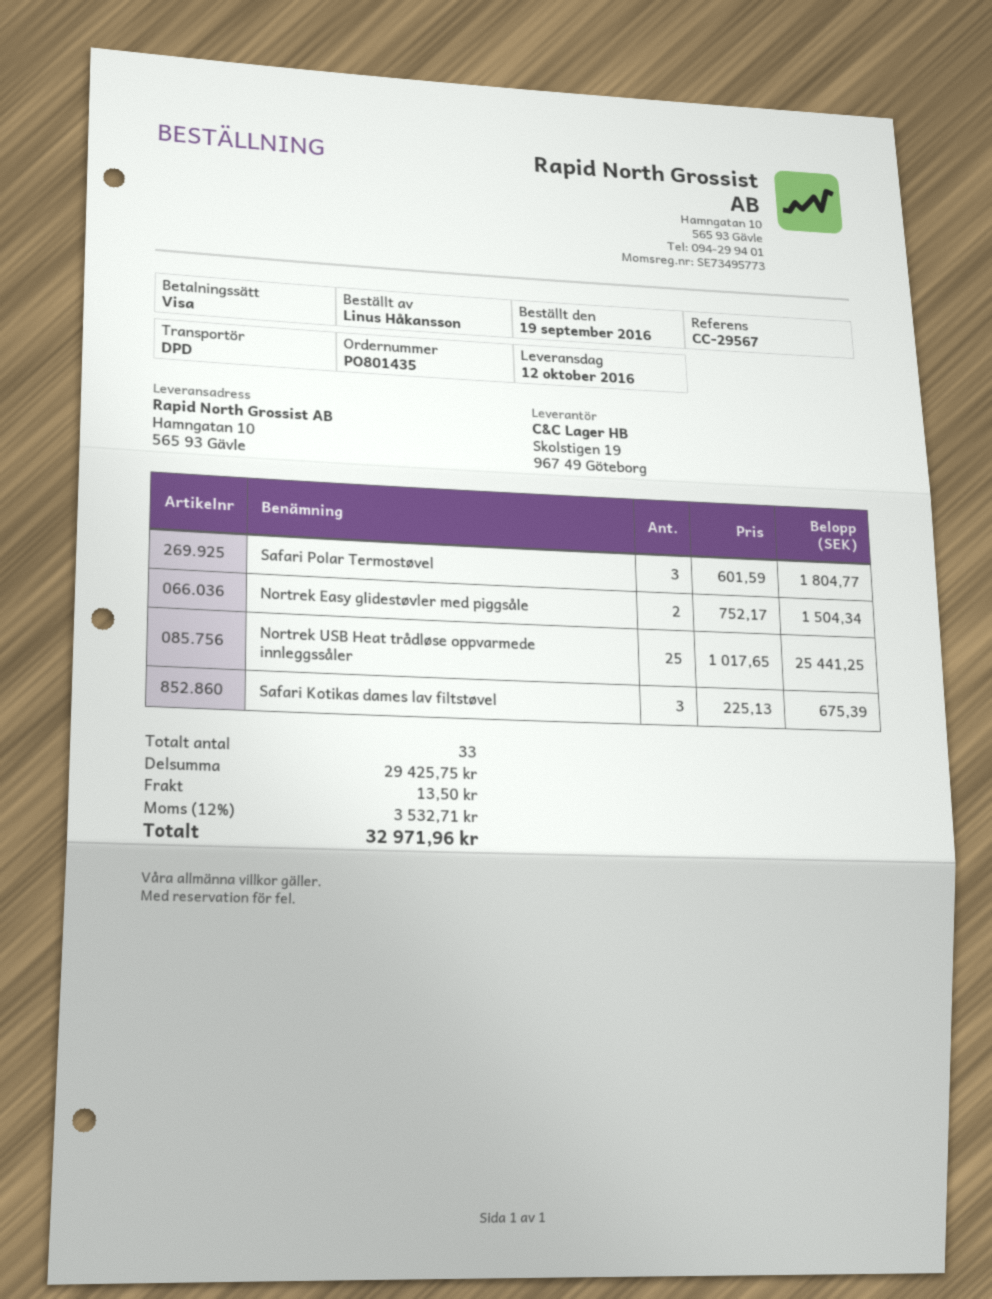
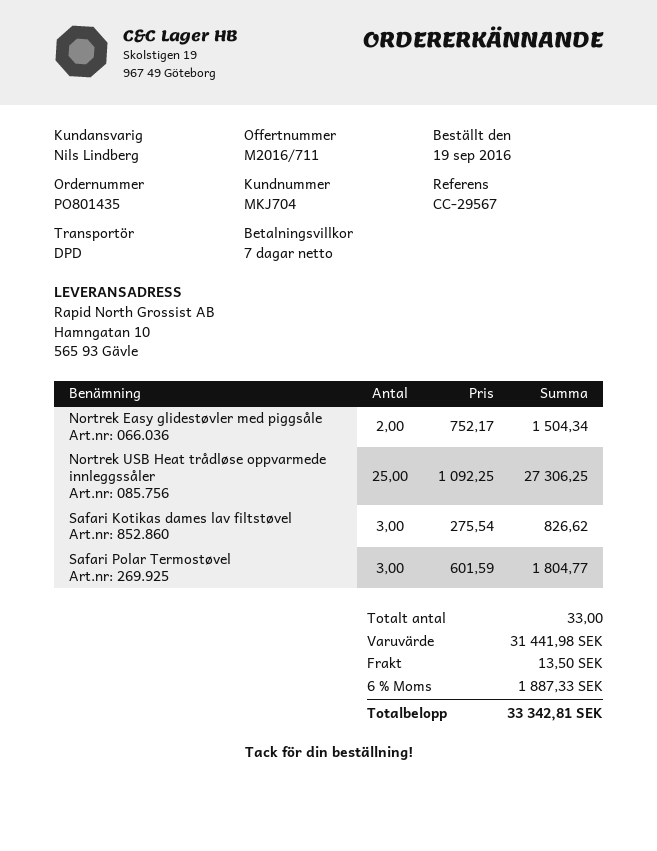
Nortrek USB Heat trådløse oppvarmede innleggssåler: 25 x 1017.65 = 25441.25 -> 25 x 1092.25 = 27306.25
Safari Kotikas dames lav filtstøvel: 3 x 225.13 = 675.39 -> 3 x 275.54 = 826.62
subtotal: 29425.75 -> 31441.98
tax: 12% = 3532.71 -> 6% = 1887.33
total: 32971.96 -> 33342.81

